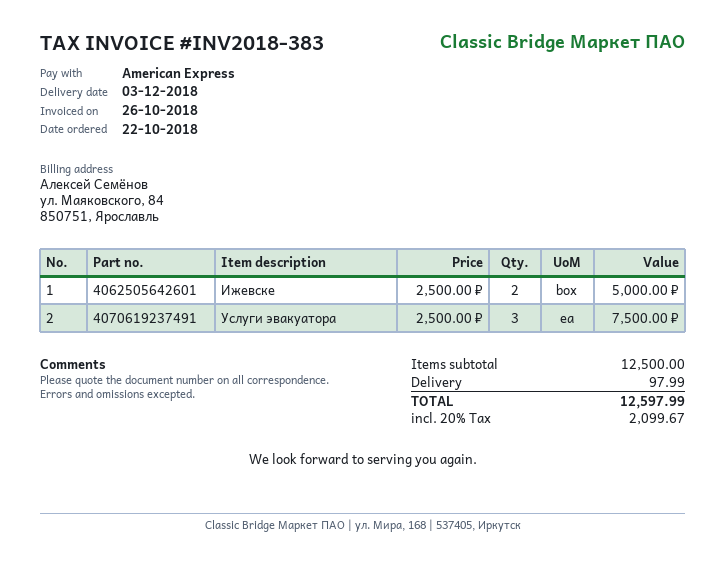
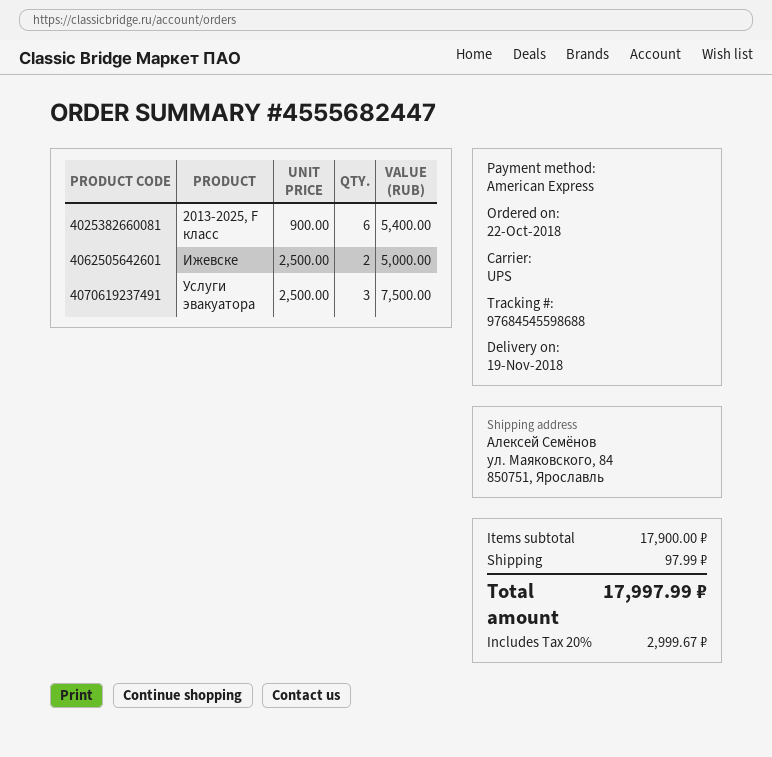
delivery date: 2018-12-03 -> 2018-11-19
2013-2025, F класс: none -> 6 x 900.00 = 5400.00
subtotal: 12500.00 -> 17900.00
tax: 20% = 2099.67 -> 20% = 2999.67
total: 12597.99 -> 17997.99

